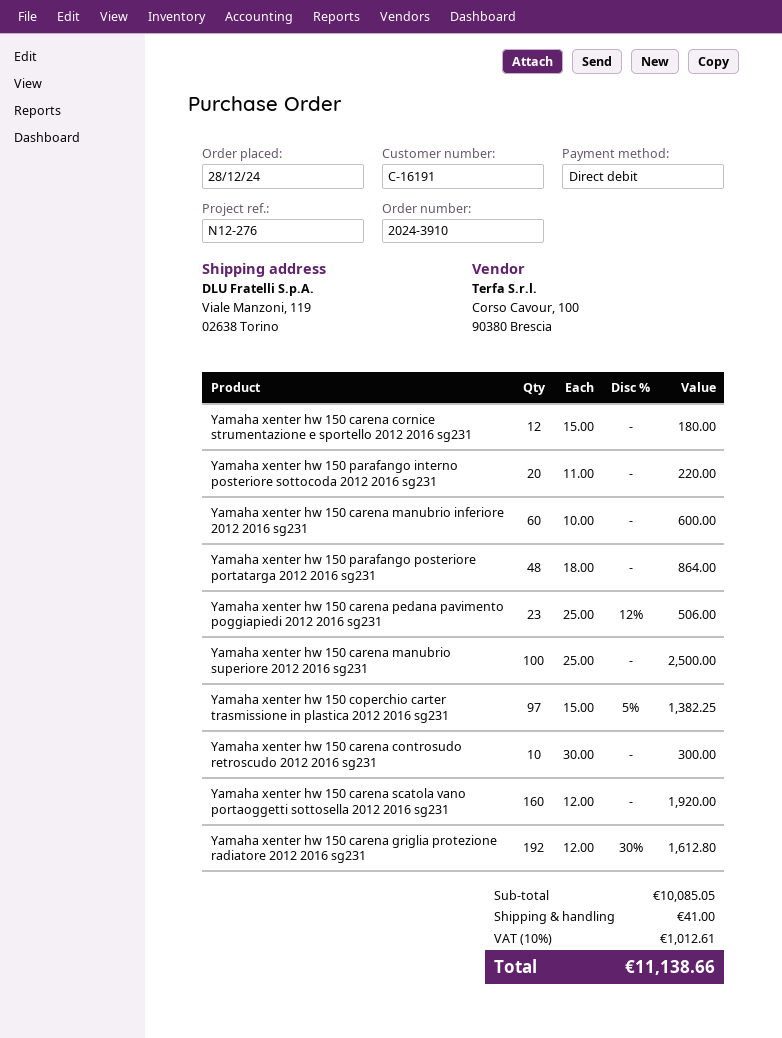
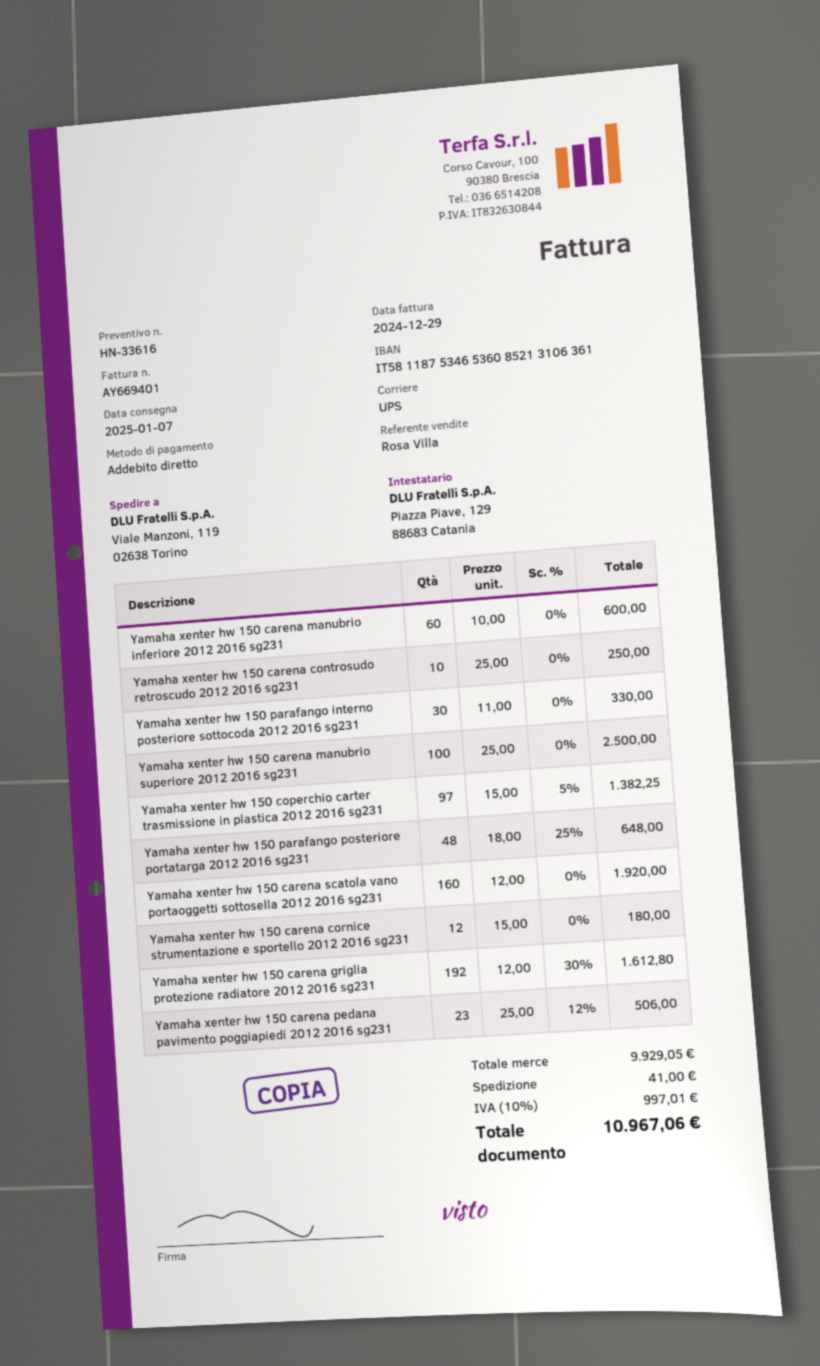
Yamaha xenter hw 150 parafango interno posteriore sottocoda 2012 2016 sg231: 20 x 11.00 = 220.00 -> 30 x 11.00 = 330.00
Yamaha xenter hw 150 parafango posteriore portatarga 2012 2016 sg231: 48 x 18.00 = 864.00 -> 48 x 18.00 - 25% = 648.00
Yamaha xenter hw 150 carena controsudo retroscudo 2012 2016 sg231: 10 x 30.00 = 300.00 -> 10 x 25.00 = 250.00
subtotal: 10085.05 -> 9929.05
tax: 10% = 1012.61 -> 10% = 997.01
total: 11138.66 -> 10967.06

